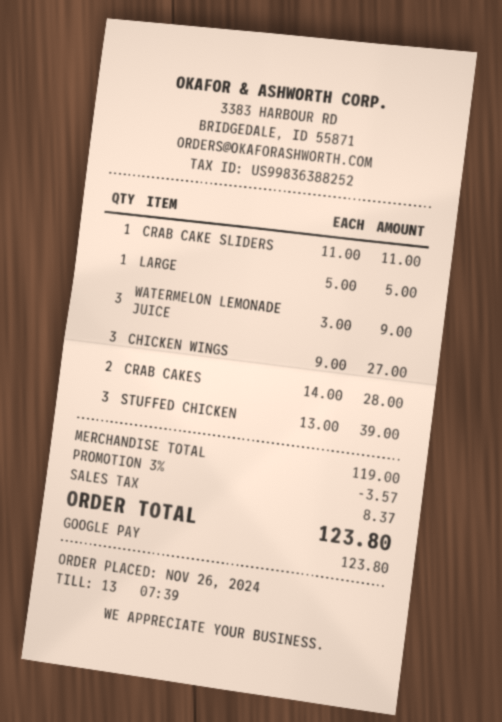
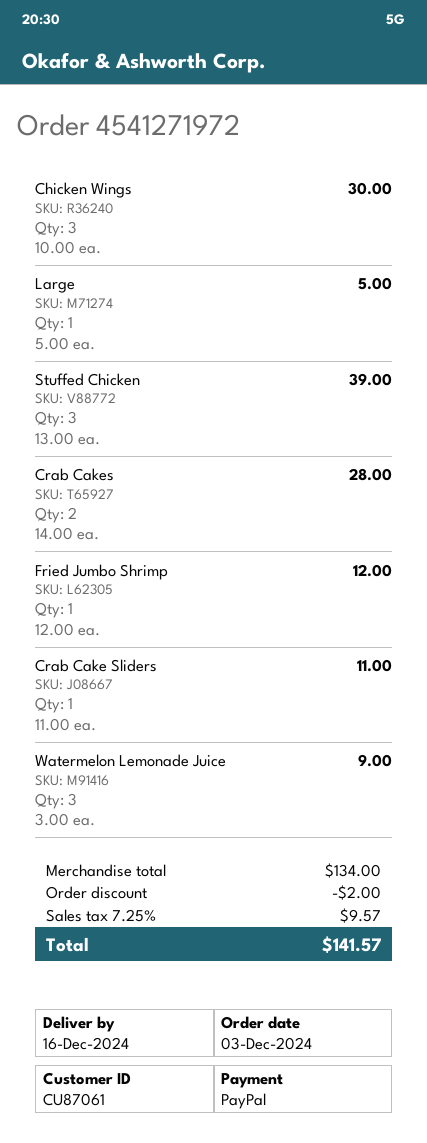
order date: 2024-11-26 -> 2024-12-03
payment method: Google Pay -> PayPal
CHICKEN WINGS: 3 x 9.00 = 27.00 -> 3 x 10.00 = 30.00
Fried Jumbo Shrimp: none -> 1 x 12.00 = 12.00
subtotal: 119.00 -> 134.00
discount: 3.57 -> 2.00
tax: 8.37 -> 9.57
total: 123.80 -> 141.57

